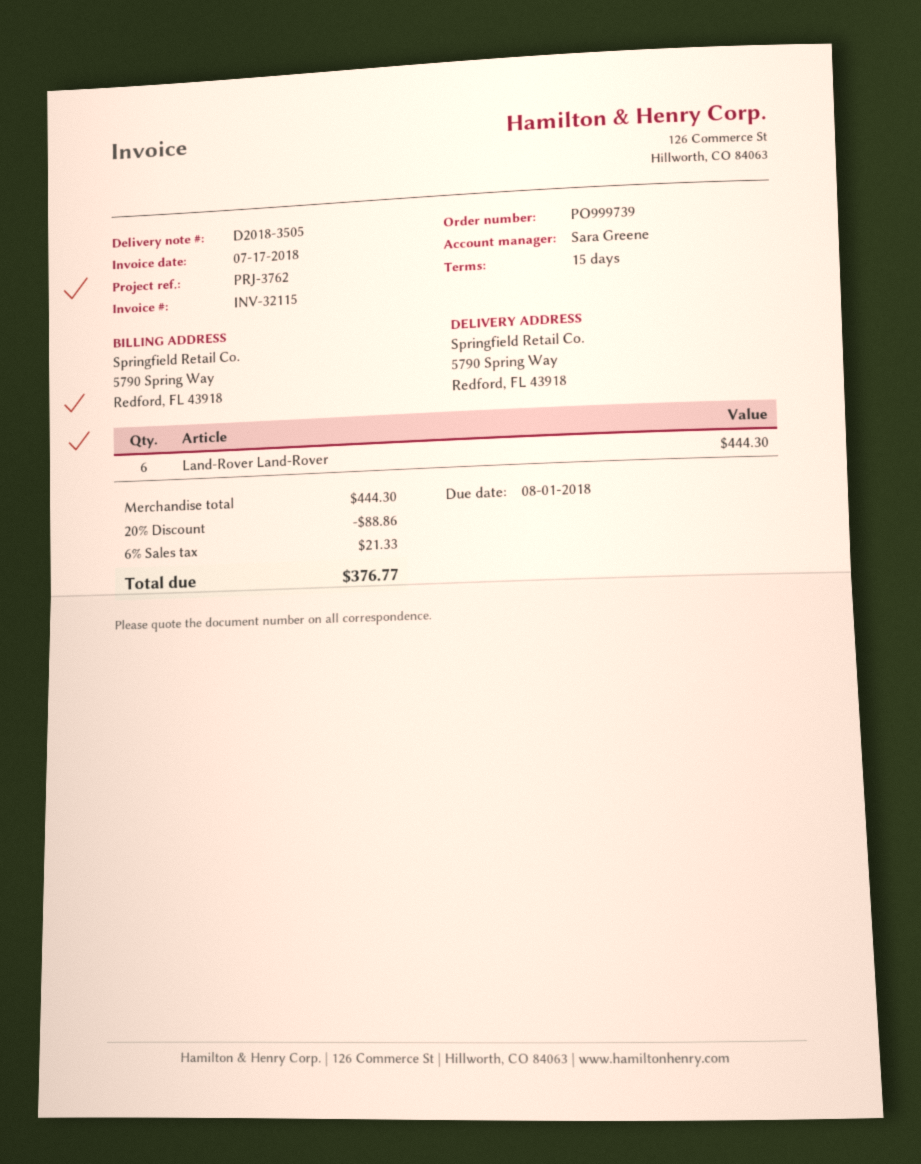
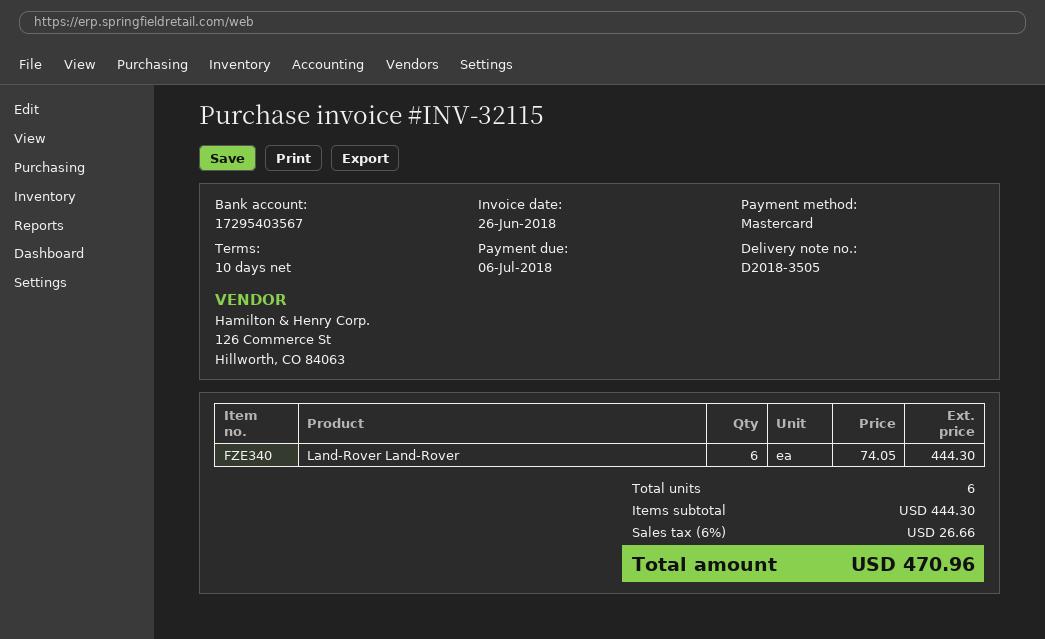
invoice date: 2018-07-17 -> 2018-06-26
payment terms: 15 days -> 10 days
due date: 2018-08-01 -> 2018-07-06
discount: 20% = 88.86 -> none
tax: 6% = 21.33 -> 6% = 26.66
total: 376.77 -> 470.96

